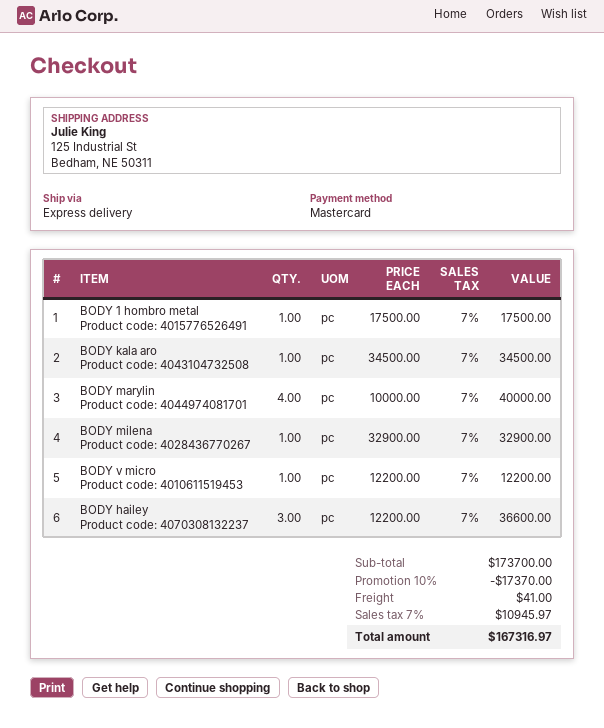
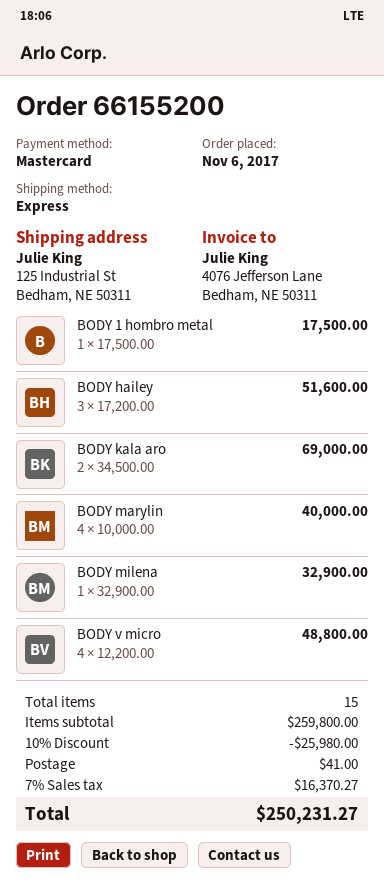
BODY kala aro: 1 x 34500.00 = 34500.00 -> 2 x 34500.00 = 69000.00
BODY v micro: 1 x 12200.00 = 12200.00 -> 4 x 12200.00 = 48800.00
BODY hailey: 3 x 12200.00 = 36600.00 -> 3 x 17200.00 = 51600.00
subtotal: 173700.00 -> 259800.00
discount: 10% = 17370.00 -> 10% = 25980.00
tax: 7% = 10945.97 -> 7% = 16370.27
total: 167316.97 -> 250231.27

